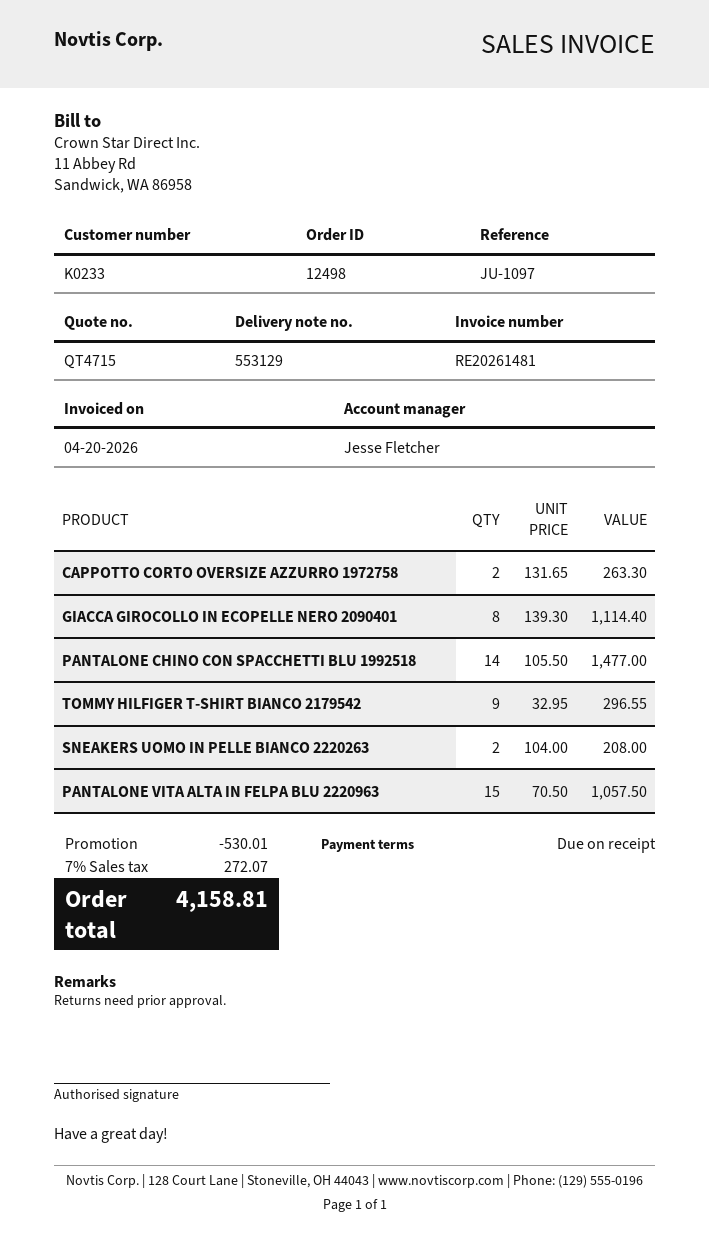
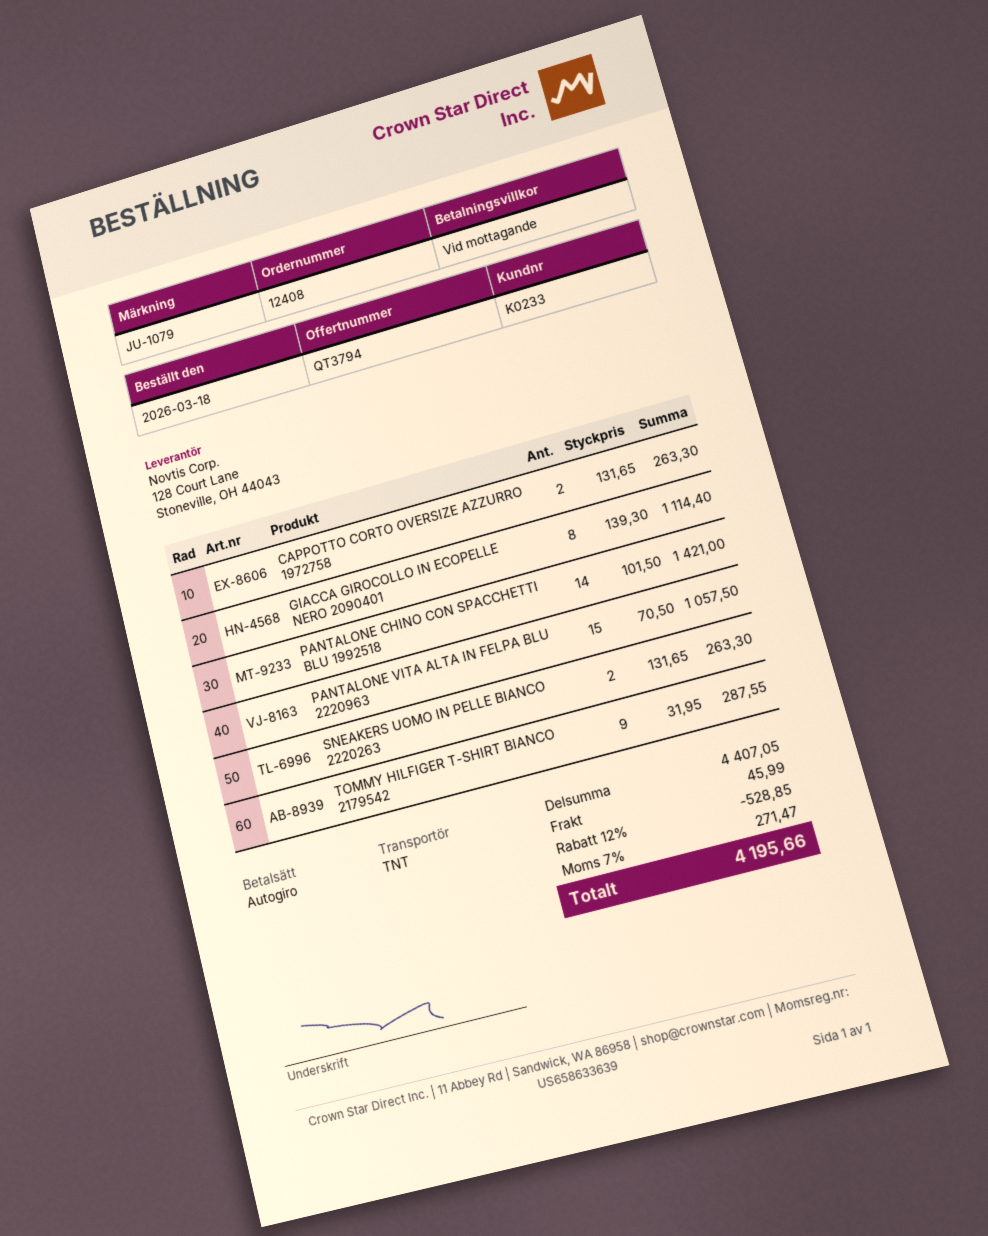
quote number: QT4715 -> QT3794
order number: 12498 -> 12408
reference: JU-1097 -> JU-1079
PANTALONE CHINO CON SPACCHETTI BLU 1992518: 14 x 105.50 = 1477.00 -> 14 x 101.50 = 1421.00
TOMMY HILFIGER T-SHIRT BIANCO 2179542: 9 x 32.95 = 296.55 -> 9 x 31.95 = 287.55
SNEAKERS UOMO IN PELLE BIANCO 2220263: 2 x 104.00 = 208.00 -> 2 x 131.65 = 263.30
discount: 530.01 -> 528.85
shipping: none -> 45.99
tax: 7% = 272.07 -> 7% = 271.47
total: 4158.81 -> 4195.66

